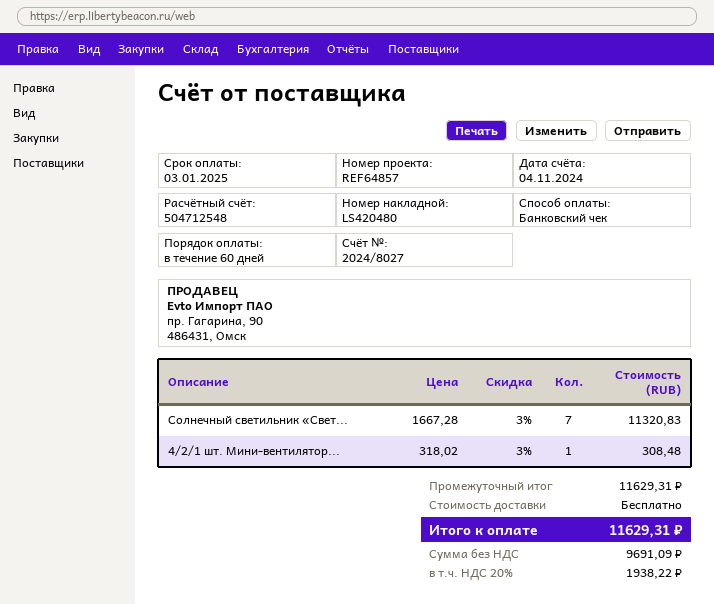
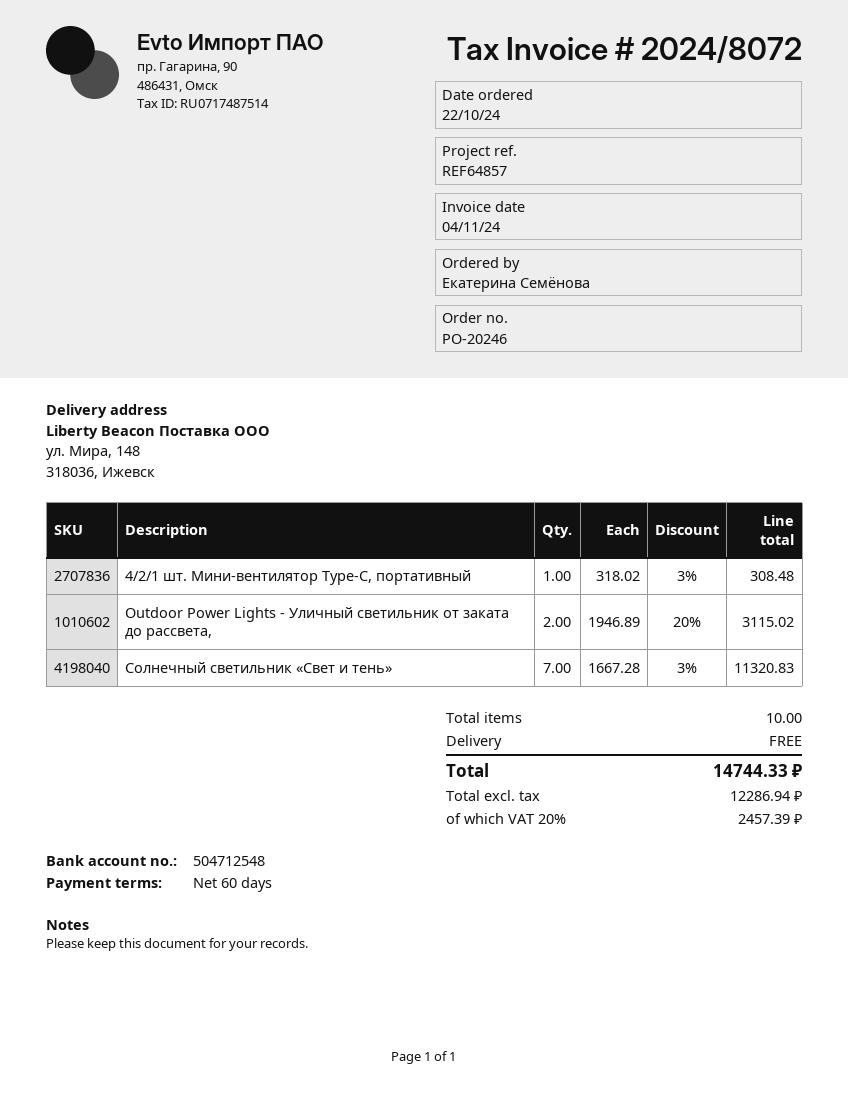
invoice number: 2024/8027 -> 2024/8072
Outdoor Power Lights - Уличный светильник от заката до рассвета,: none -> 2 x 1946.89 - 20% = 3115.02
net: 9691.09 -> 12286.94
tax: 20% = 1938.22 -> 20% = 2457.39
total: 11629.31 -> 14744.33

